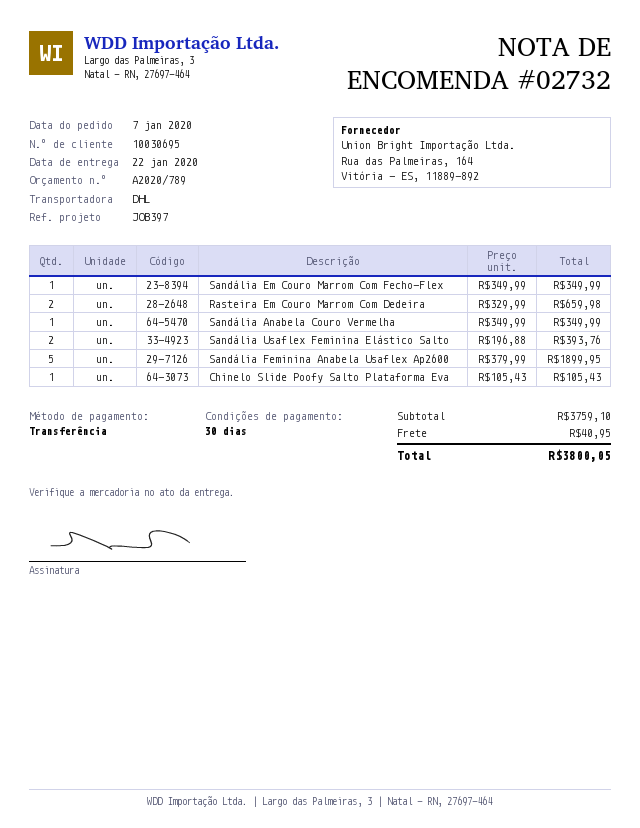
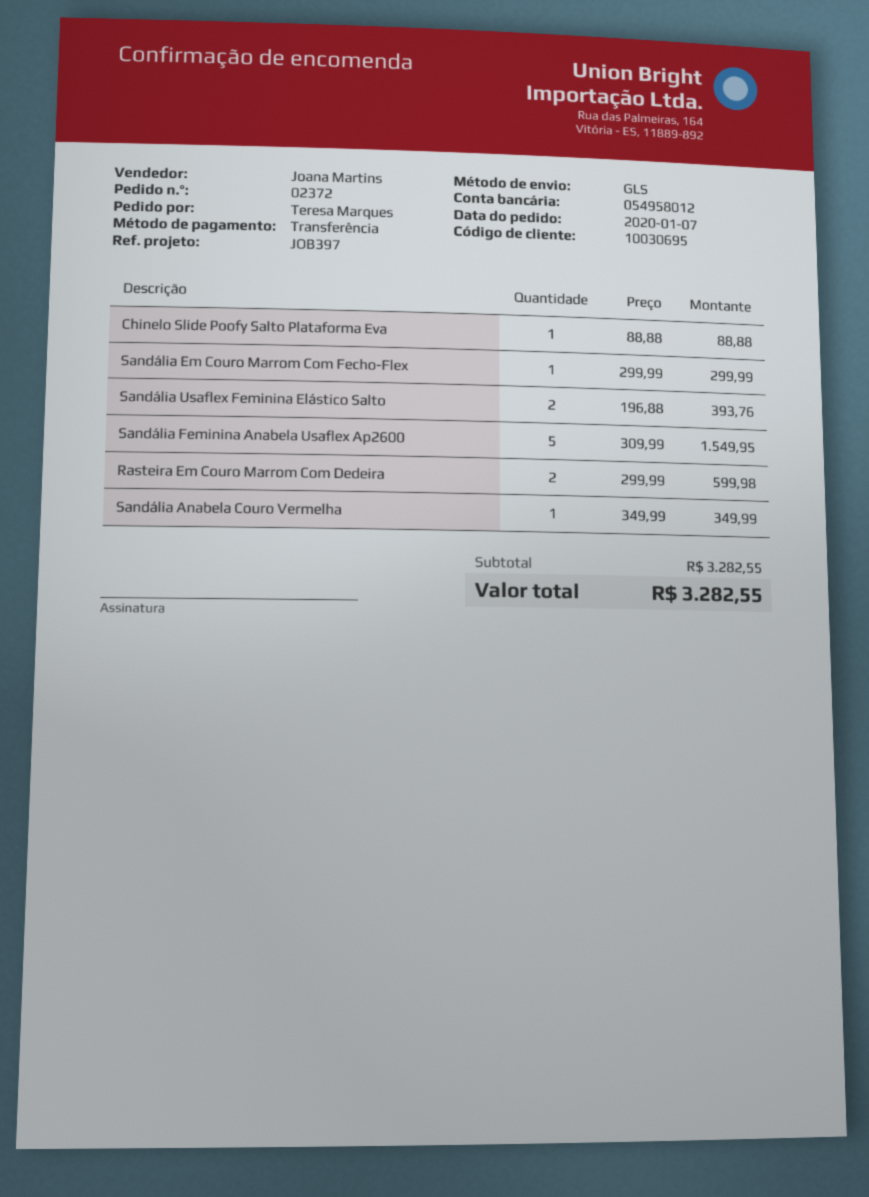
order number: 02732 -> 02372
shipping method: DHL -> GLS
Sandália Em Couro Marrom Com Fecho-Flex: 1 x 349.99 = 349.99 -> 1 x 299.99 = 299.99
Rasteira Em Couro Marrom Com Dedeira: 2 x 329.99 = 659.98 -> 2 x 299.99 = 599.98
Sandália Feminina Anabela Usaflex Ap2600: 5 x 379.99 = 1899.95 -> 5 x 309.99 = 1549.95
Chinelo Slide Poofy Salto Plataforma Eva: 1 x 105.43 = 105.43 -> 1 x 88.88 = 88.88
subtotal: 3759.10 -> 3282.55
shipping: 40.95 -> none
total: 3800.05 -> 3282.55

